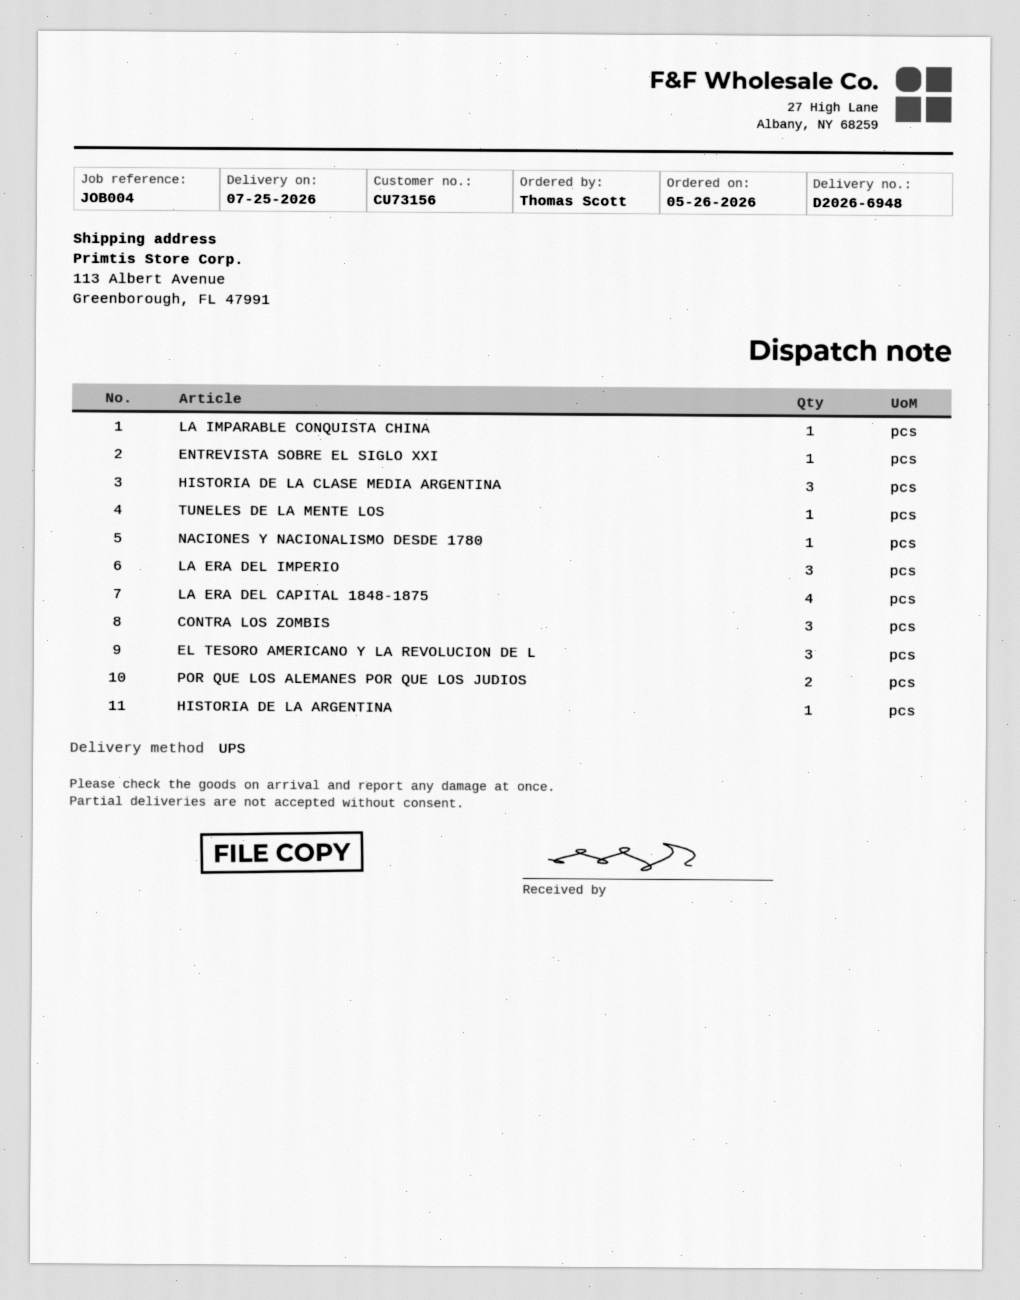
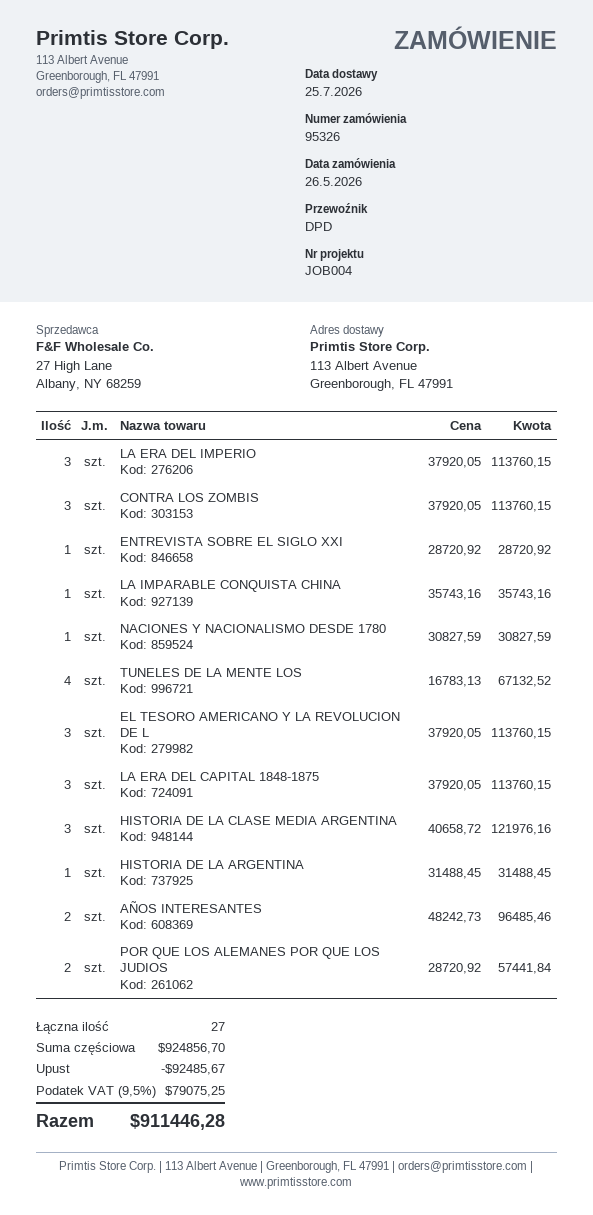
shipping method: UPS -> DPD
TUNELES DE LA MENTE LOS: 1 -> 4
LA ERA DEL CAPITAL 1848-1875: 4 -> 3
AÑOS INTERESANTES: none -> 2

